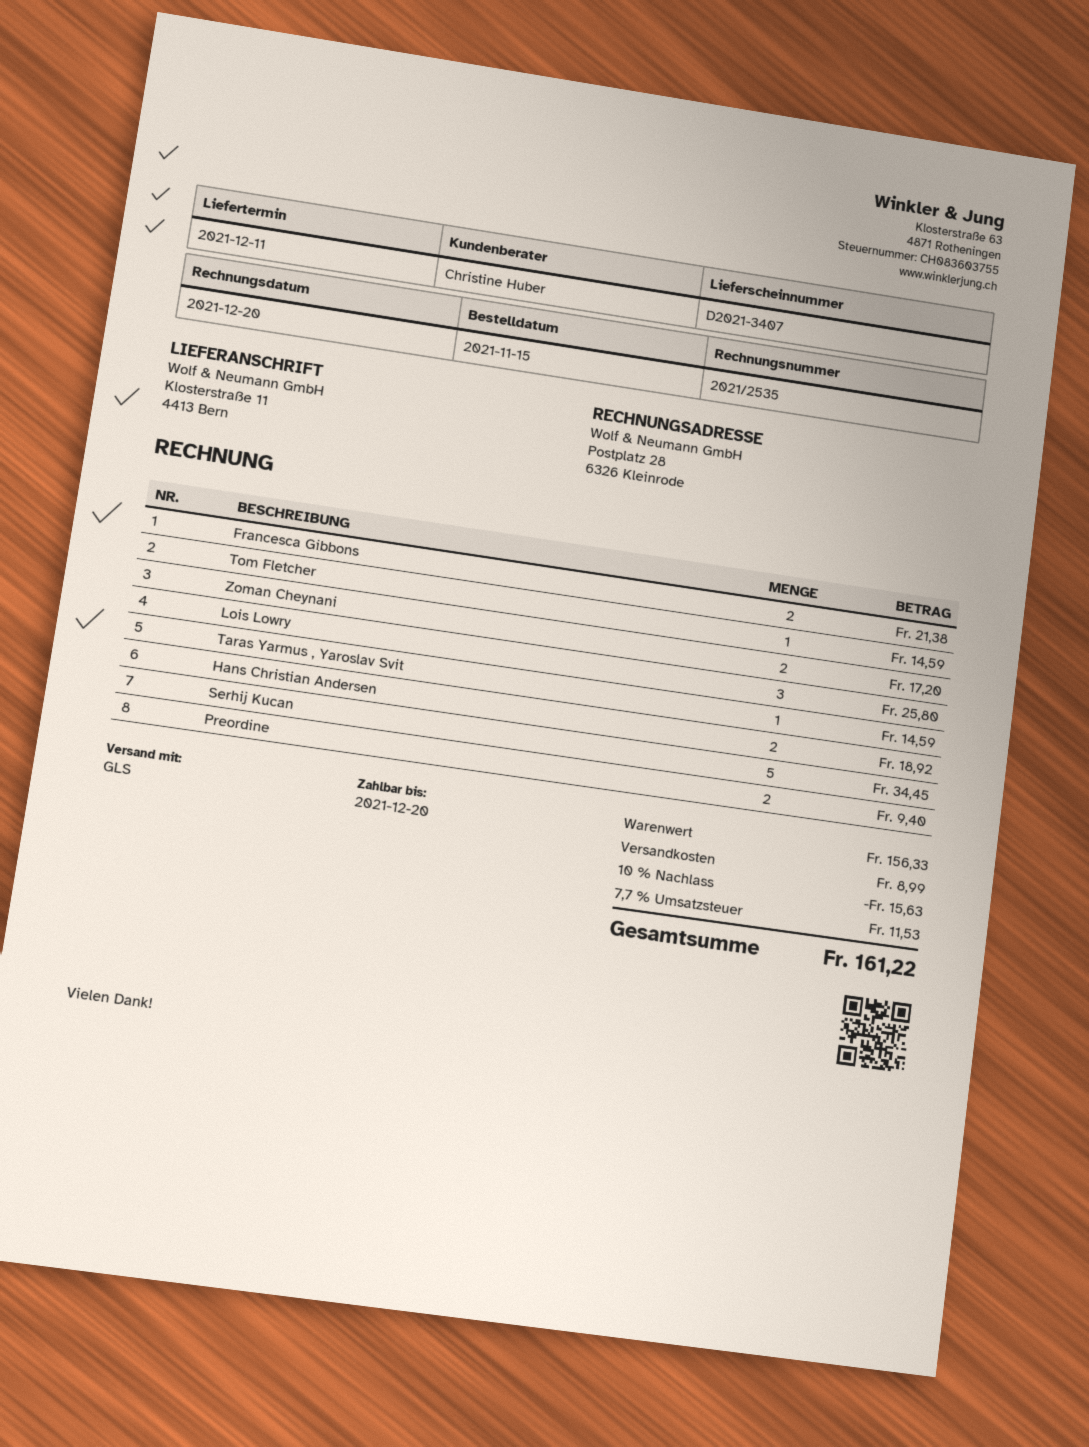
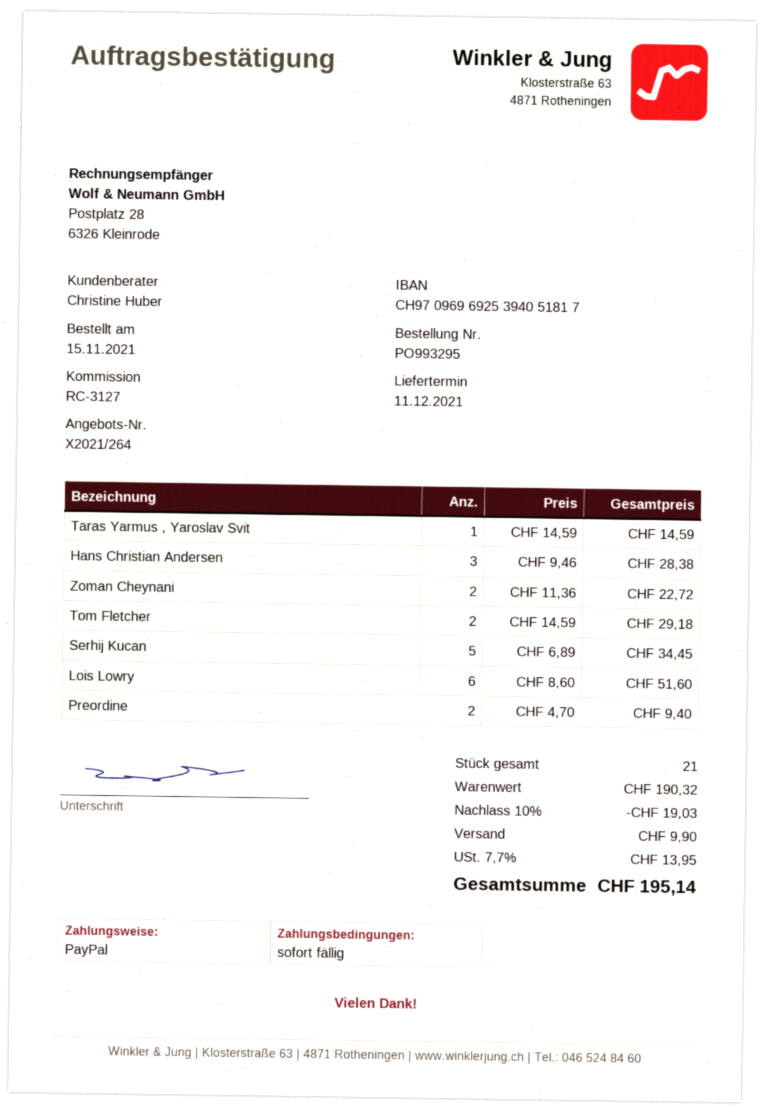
Francesca Gibbons: 2 for 21.38 -> none
Tom Fletcher: 1 for 14.59 -> 2 for 29.18
Zoman Cheynani: 2 for 17.20 -> 2 for 22.72
Lois Lowry: 3 for 25.80 -> 6 for 51.60
Hans Christian Andersen: 2 for 18.92 -> 3 for 28.38
subtotal: 156.33 -> 190.32
discount: 10% = 15.63 -> 10% = 19.03
shipping: 8.99 -> 9.90
tax: 7.7% = 11.53 -> 7.7% = 13.95
total: 161.22 -> 195.14

